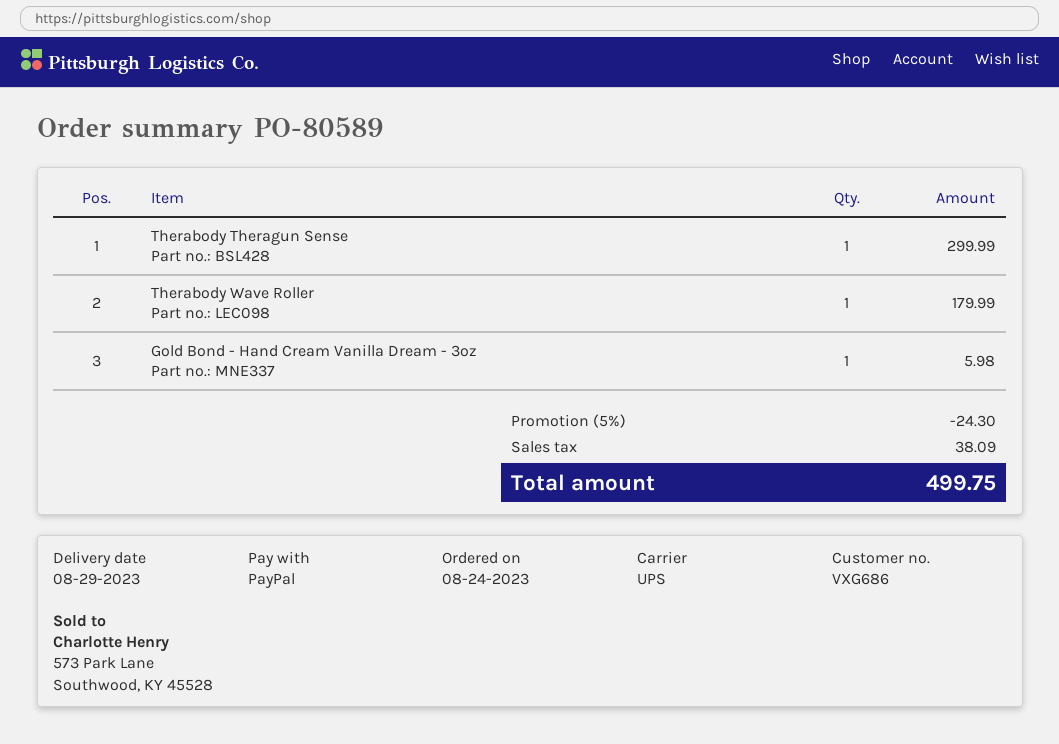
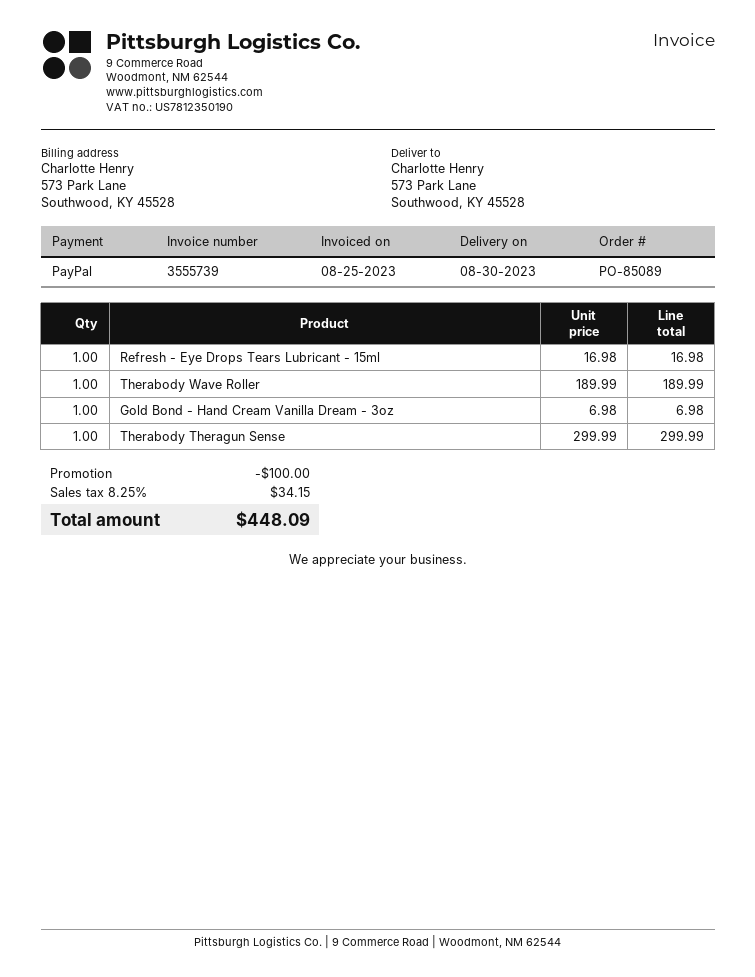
order number: PO-80589 -> PO-85089
delivery date: 2023-08-29 -> 2023-08-30
Therabody Wave Roller: 1 for 179.99 -> 1 for 189.99
Gold Bond - Hand Cream Vanilla Dream - 3oz: 1 for 5.98 -> 1 for 6.98
Refresh - Eye Drops Tears Lubricant - 15ml: none -> 1 for 16.98
discount: 24.30 -> 100.00
tax: 38.09 -> 34.15
total: 499.75 -> 448.09

